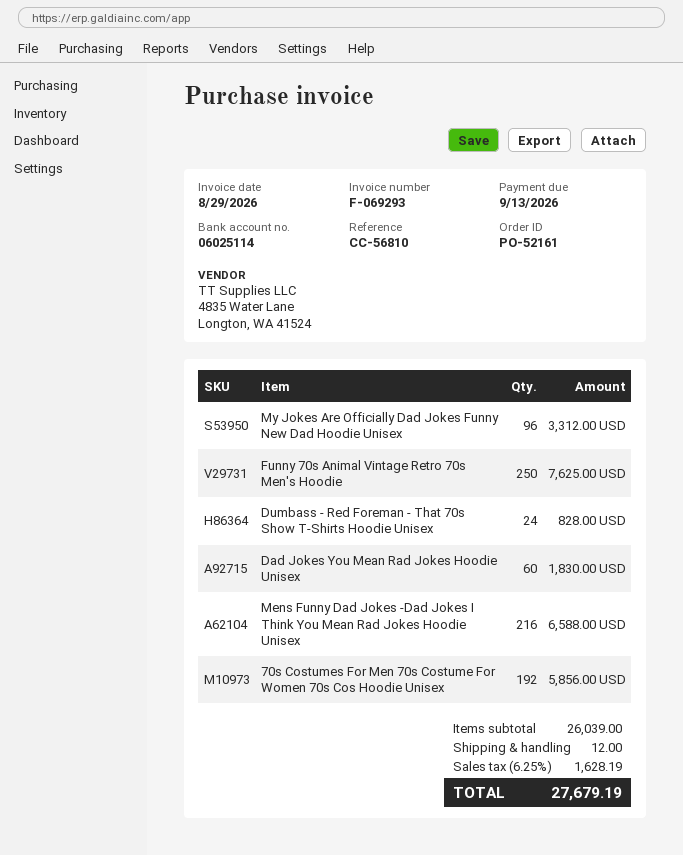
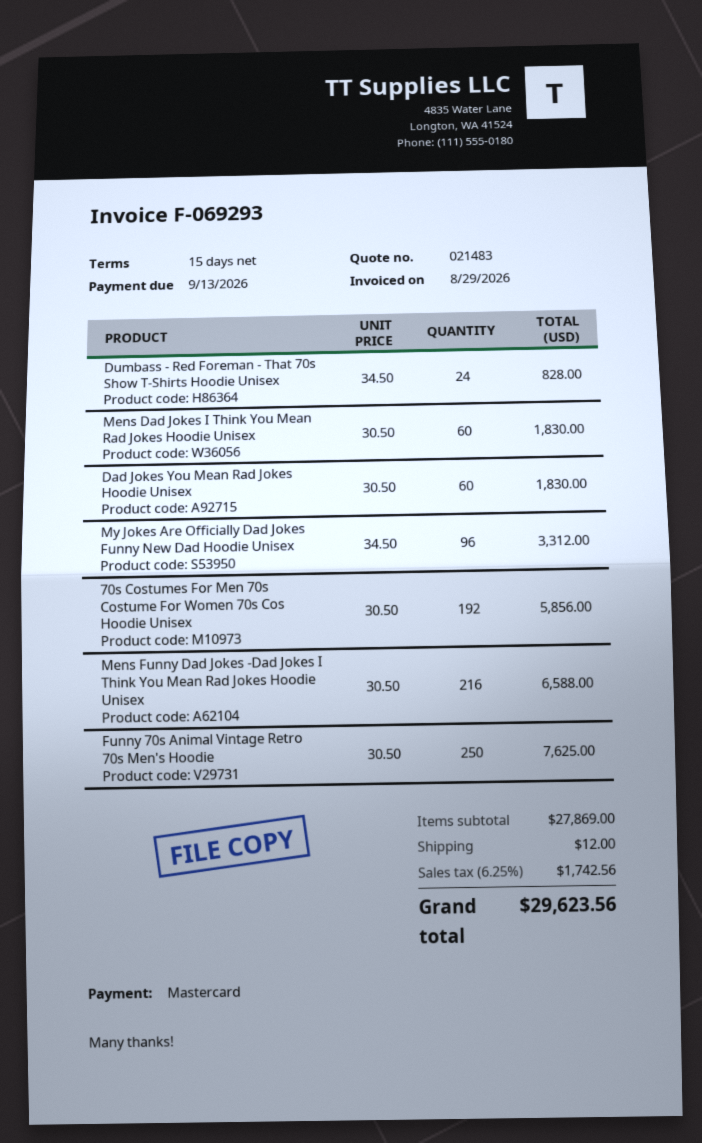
Mens Dad Jokes I Think You Mean Rad Jokes Hoodie Unisex: none -> 60 for 1830.00
subtotal: 26039.00 -> 27869.00
tax: 6.25% = 1628.19 -> 6.25% = 1742.56
total: 27679.19 -> 29623.56

